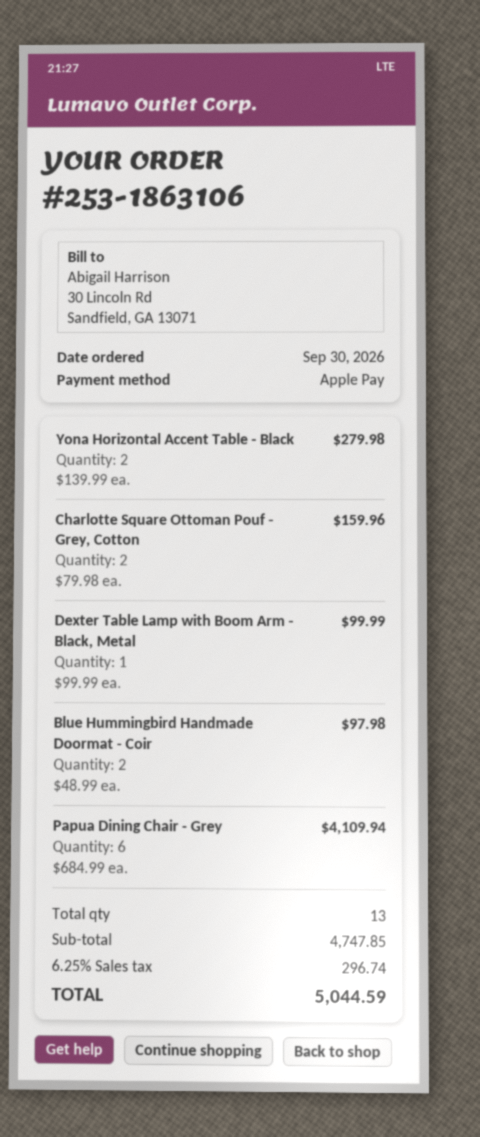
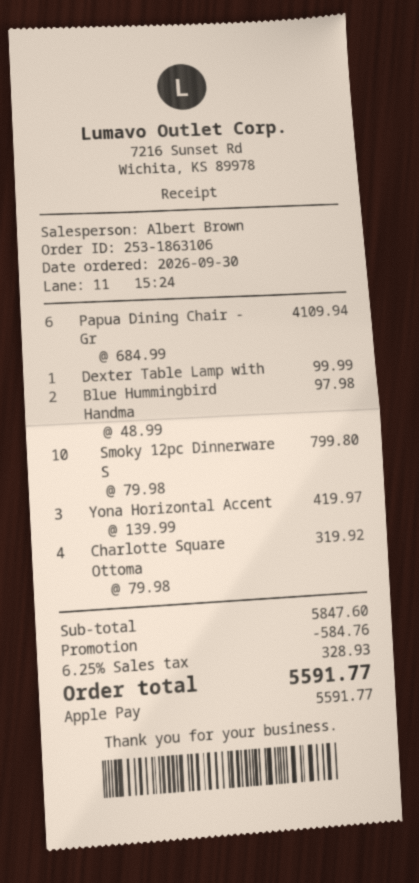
Yona Horizontal Accent Table - Black: 2 x 139.99 = 279.98 -> 3 x 139.99 = 419.97
Charlotte Square Ottoman Pouf - Grey, Cotton: 2 x 79.98 = 159.96 -> 4 x 79.98 = 319.92
Smoky 12pc Dinnerware S: none -> 10 x 79.98 = 799.80
subtotal: 4747.85 -> 5847.60
discount: none -> 584.76
tax: 6.25% = 296.74 -> 6.25% = 328.93
total: 5044.59 -> 5591.77

